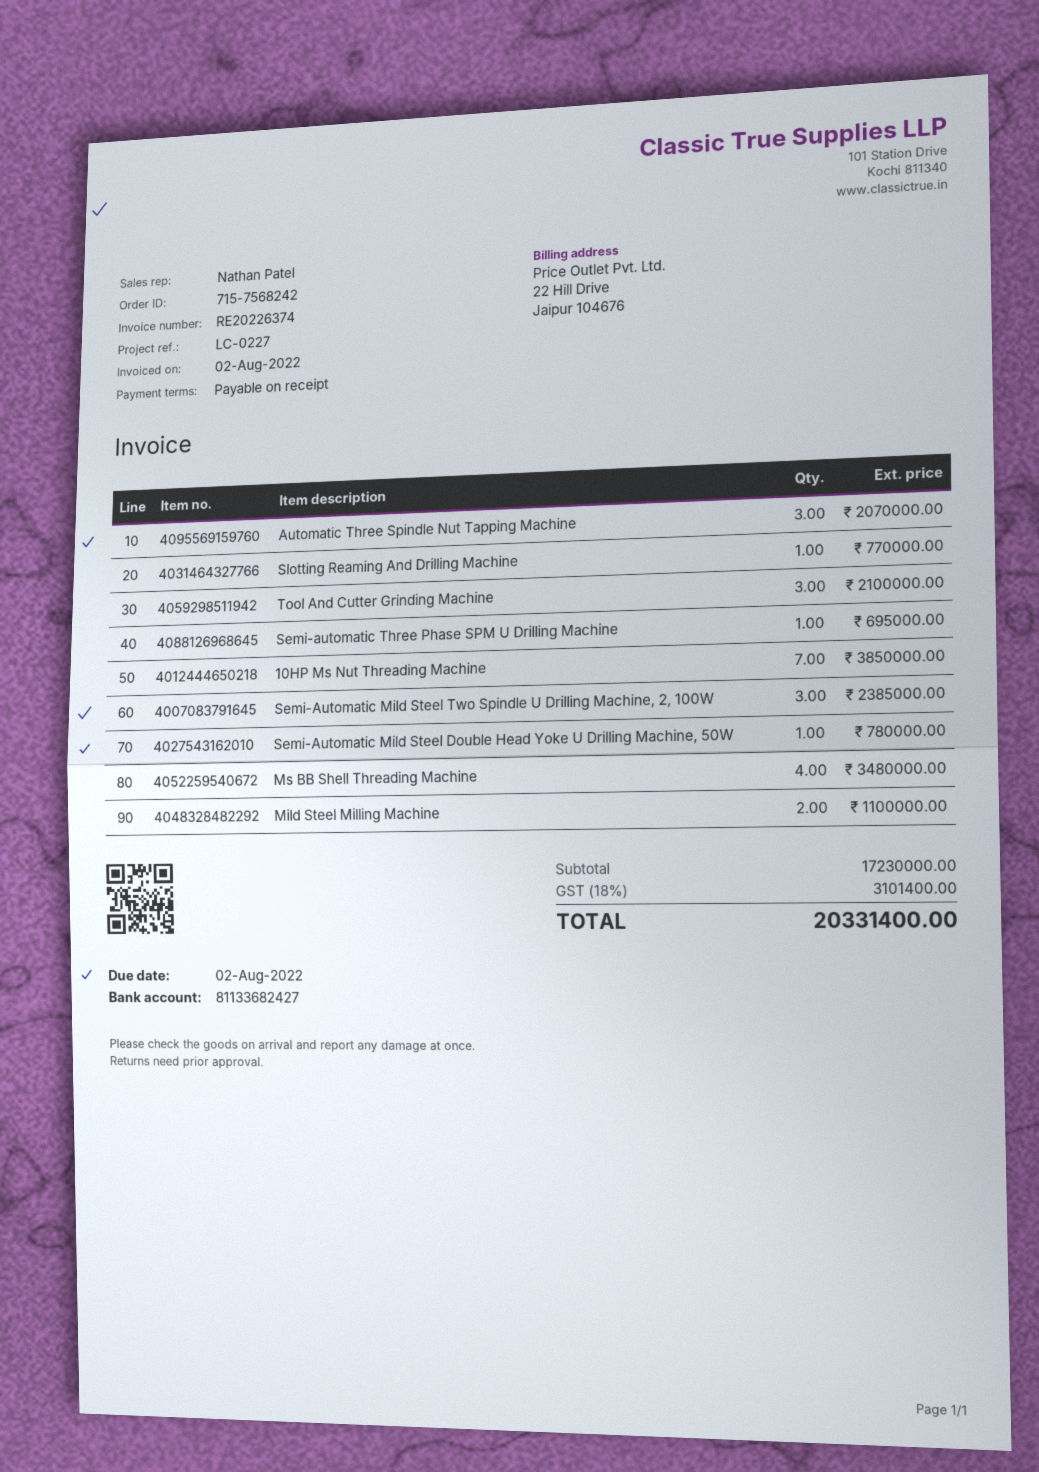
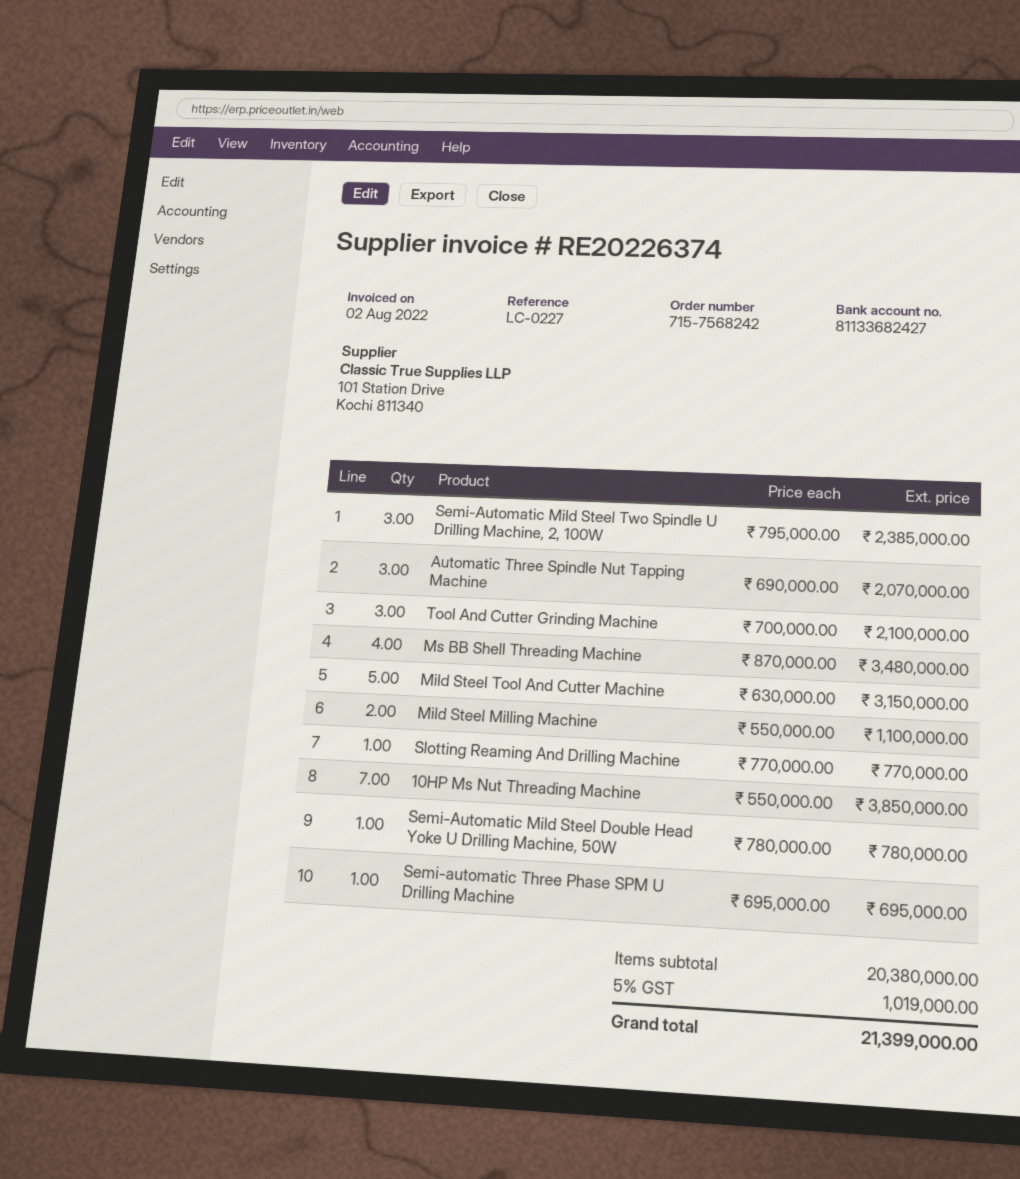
Mild Steel Tool And Cutter Machine: none -> 5 for 3150000.00
subtotal: 17230000.00 -> 20380000.00
tax: 18% = 3101400.00 -> 5% = 1019000.00
total: 20331400.00 -> 21399000.00

